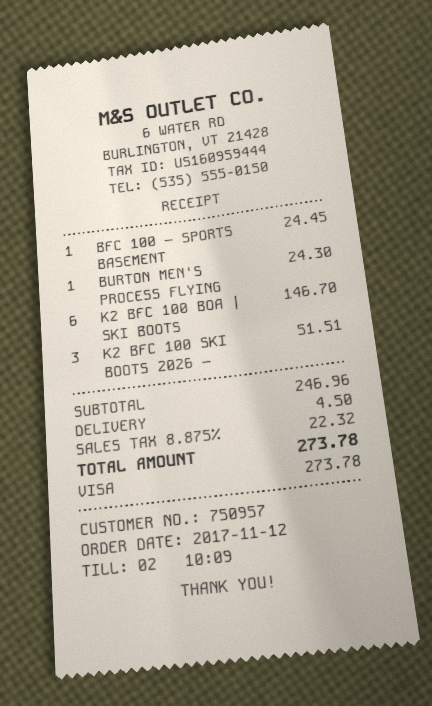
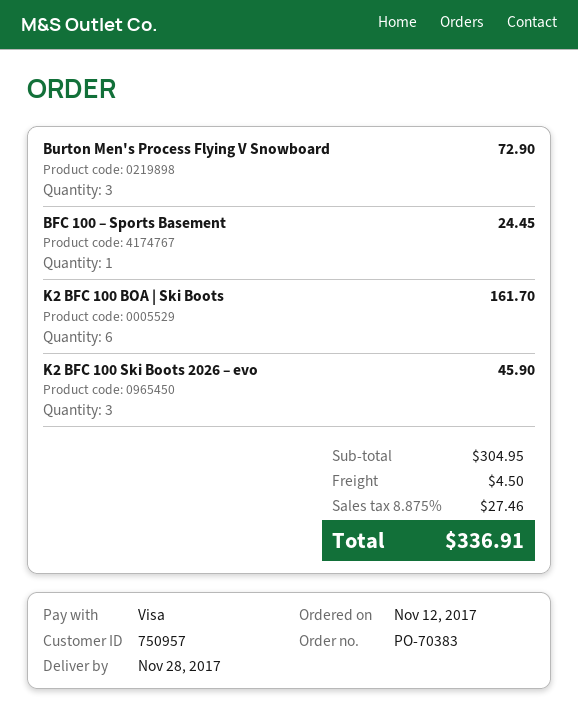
BURTON MEN'S PROCESS FLYING: 1 for 24.30 -> 3 for 72.90
K2 BFC 100 BOA | SKI BOOTS: 6 for 146.70 -> 6 for 161.70
K2 BFC 100 SKI BOOTS 2026 –: 3 for 51.51 -> 3 for 45.90
subtotal: 246.96 -> 304.95
tax: 8.875% = 22.32 -> 8.875% = 27.46
total: 273.78 -> 336.91

